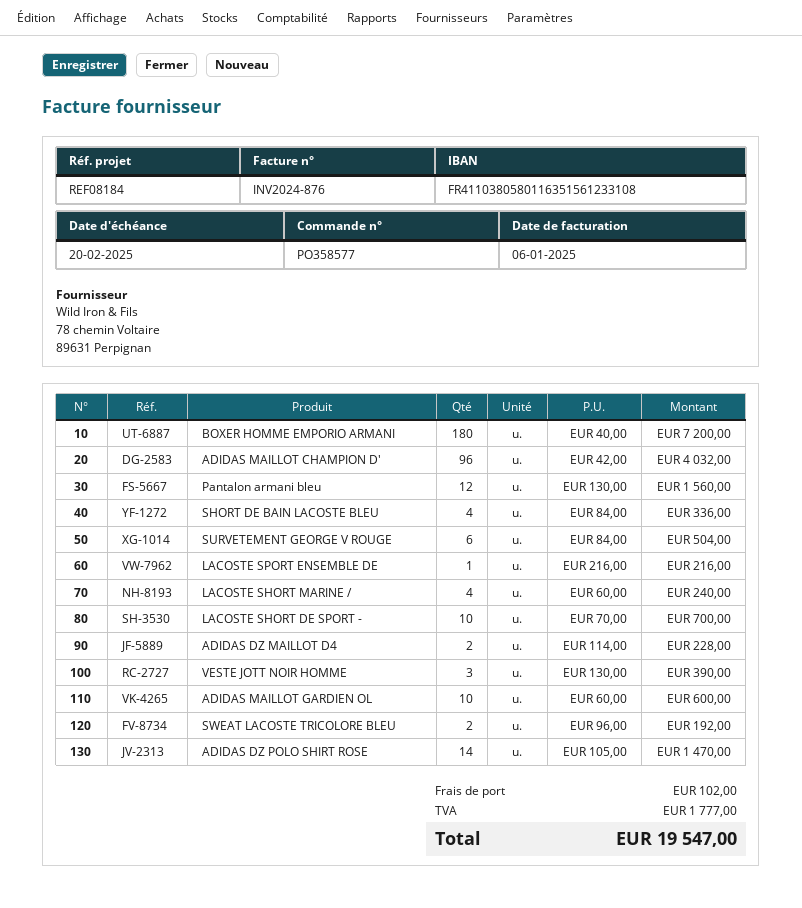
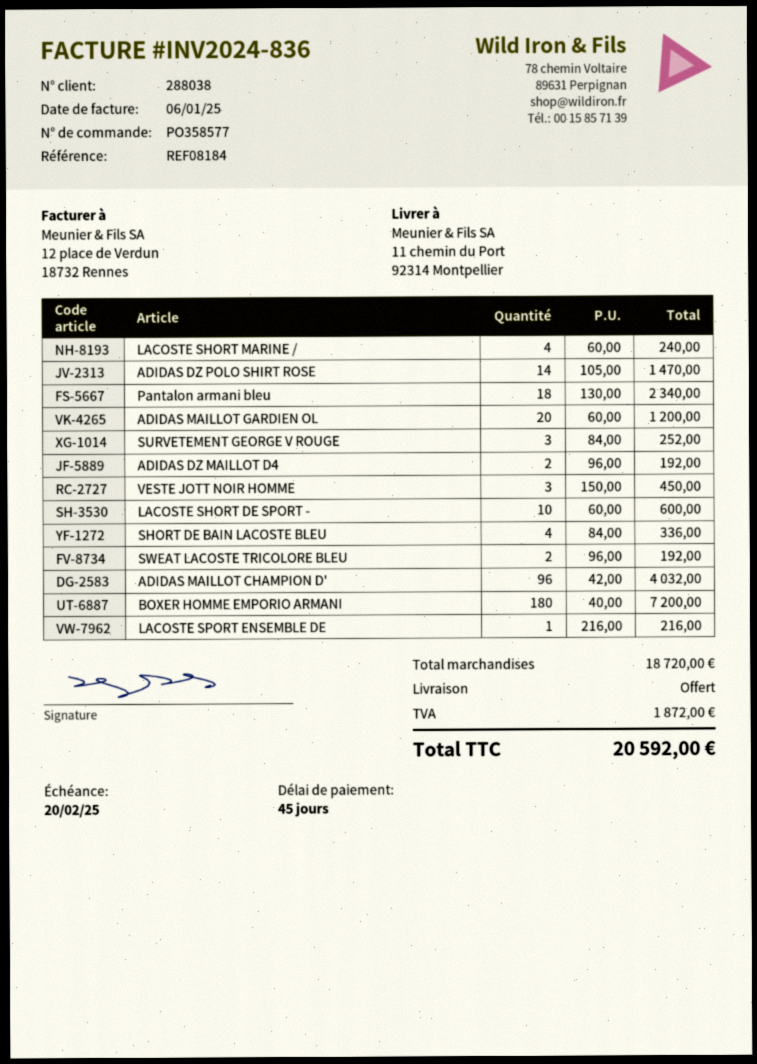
invoice number: INV2024-876 -> INV2024-836
Pantalon armani bleu: 12 x 130.00 = 1560.00 -> 18 x 130.00 = 2340.00
SURVETEMENT GEORGE V ROUGE: 6 x 84.00 = 504.00 -> 3 x 84.00 = 252.00
LACOSTE SHORT DE SPORT -: 10 x 70.00 = 700.00 -> 10 x 60.00 = 600.00
ADIDAS DZ MAILLOT D4: 2 x 114.00 = 228.00 -> 2 x 96.00 = 192.00
VESTE JOTT NOIR HOMME: 3 x 130.00 = 390.00 -> 3 x 150.00 = 450.00
ADIDAS MAILLOT GARDIEN OL: 10 x 60.00 = 600.00 -> 20 x 60.00 = 1200.00
shipping: 102.00 -> 0.00
tax: 1777.00 -> 1872.00
total: 19547.00 -> 20592.00

